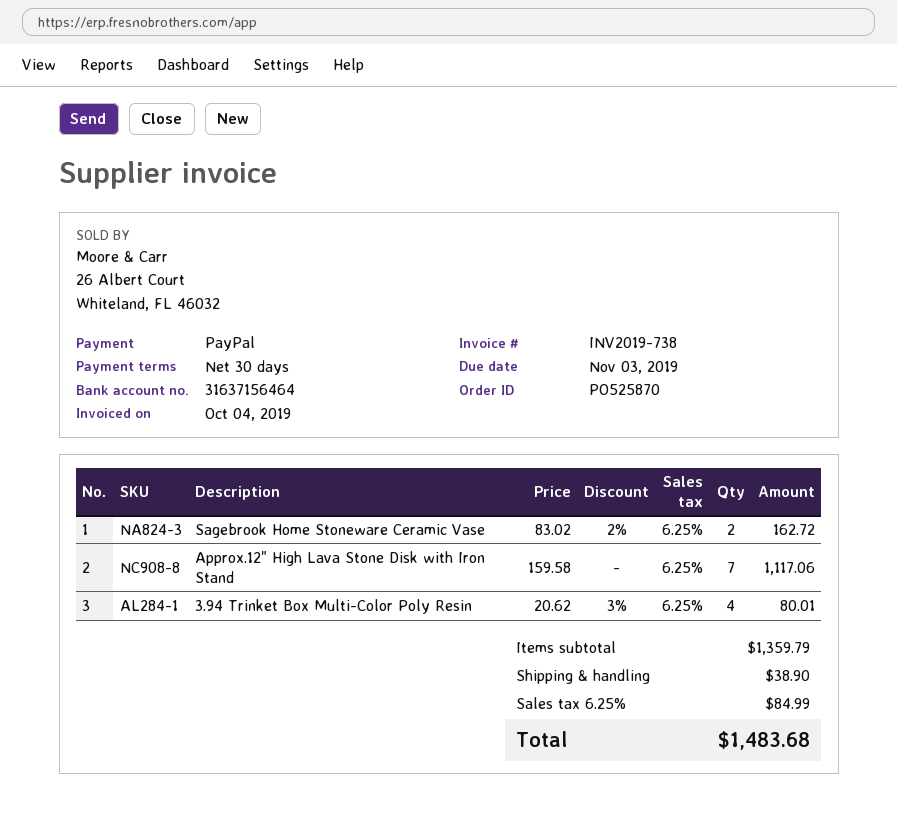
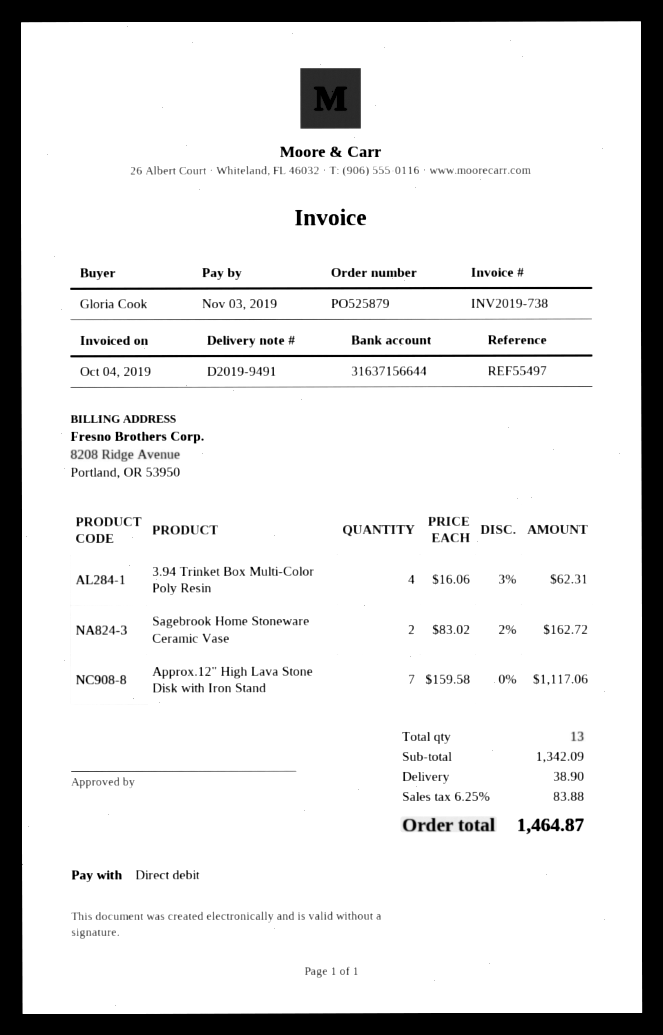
order number: PO525870 -> PO525879
payment method: PayPal -> direct debit
bank account: 31637156464 -> 31637156644
3.94 Trinket Box Multi-Color Poly Resin: 4 x 20.62 - 3% = 80.01 -> 4 x 16.06 - 3% = 62.31
subtotal: 1359.79 -> 1342.09
tax: 6.25% = 84.99 -> 6.25% = 83.88
total: 1483.68 -> 1464.87

